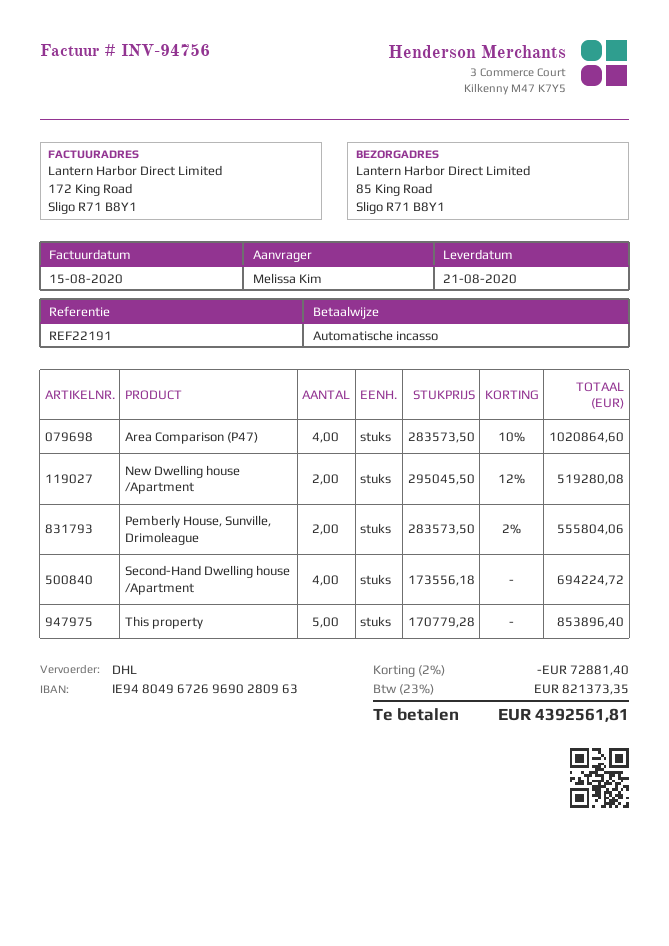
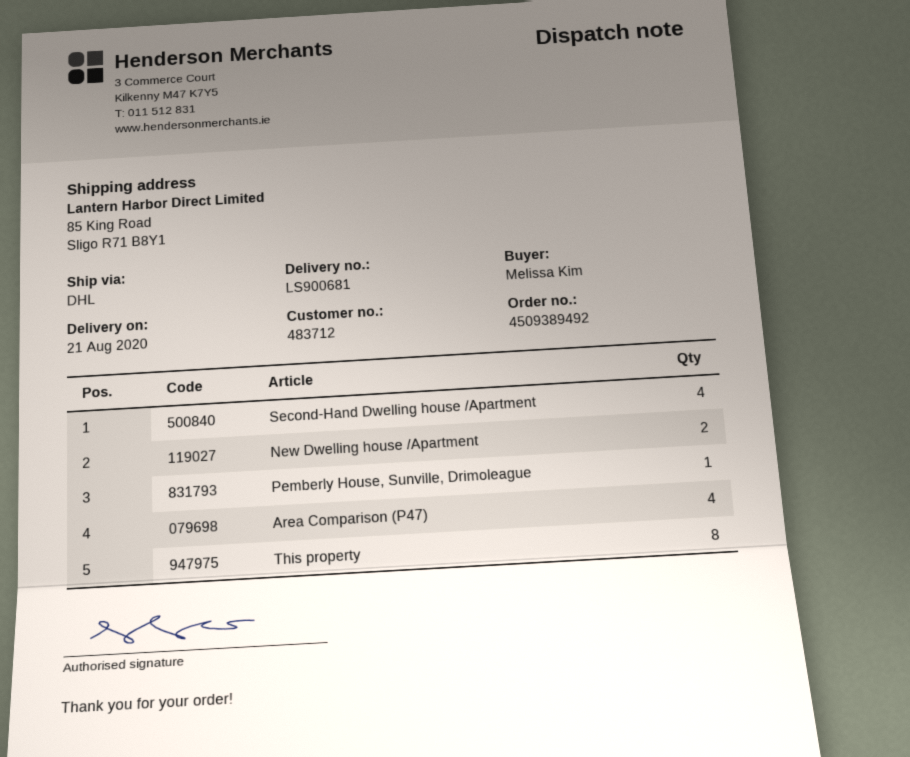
Pemberly House, Sunville, Drimoleague: 2 -> 1
This property: 5 -> 8

